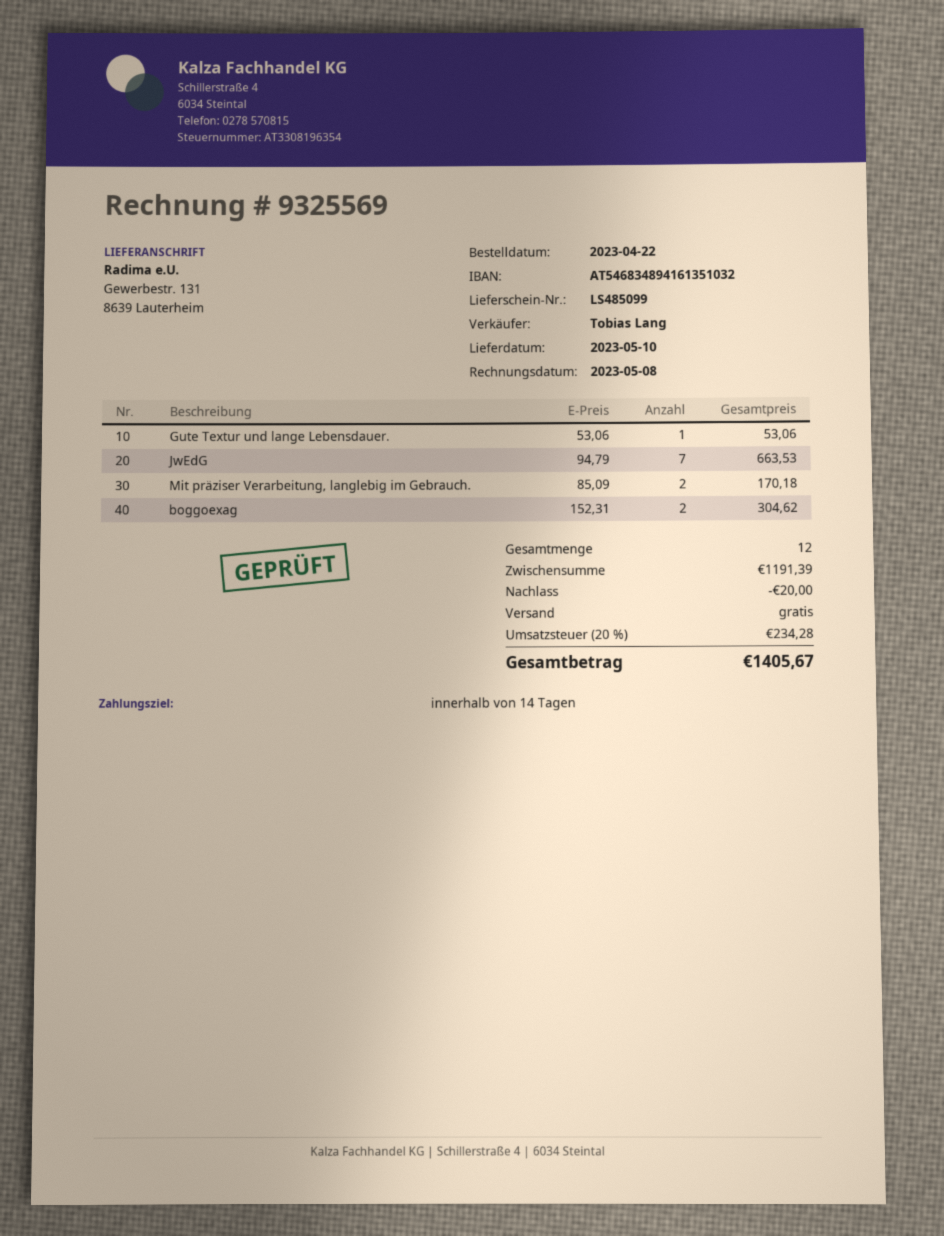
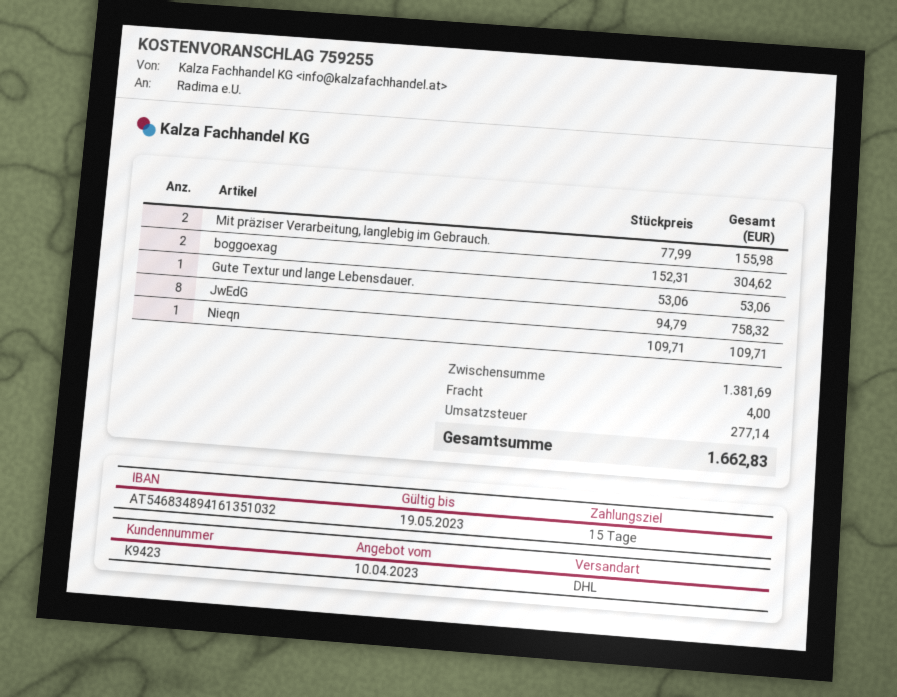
payment terms: 14 days -> 15 days
JwEdG: 7 x 94.79 = 663.53 -> 8 x 94.79 = 758.32
Mit präziser Verarbeitung, langlebig im Gebrauch.: 2 x 85.09 = 170.18 -> 2 x 77.99 = 155.98
Nieqn: none -> 1 x 109.71 = 109.71
subtotal: 1191.39 -> 1381.69
discount: 20.00 -> none
shipping: 0.00 -> 4.00
tax: 234.28 -> 277.14
total: 1405.67 -> 1662.83

